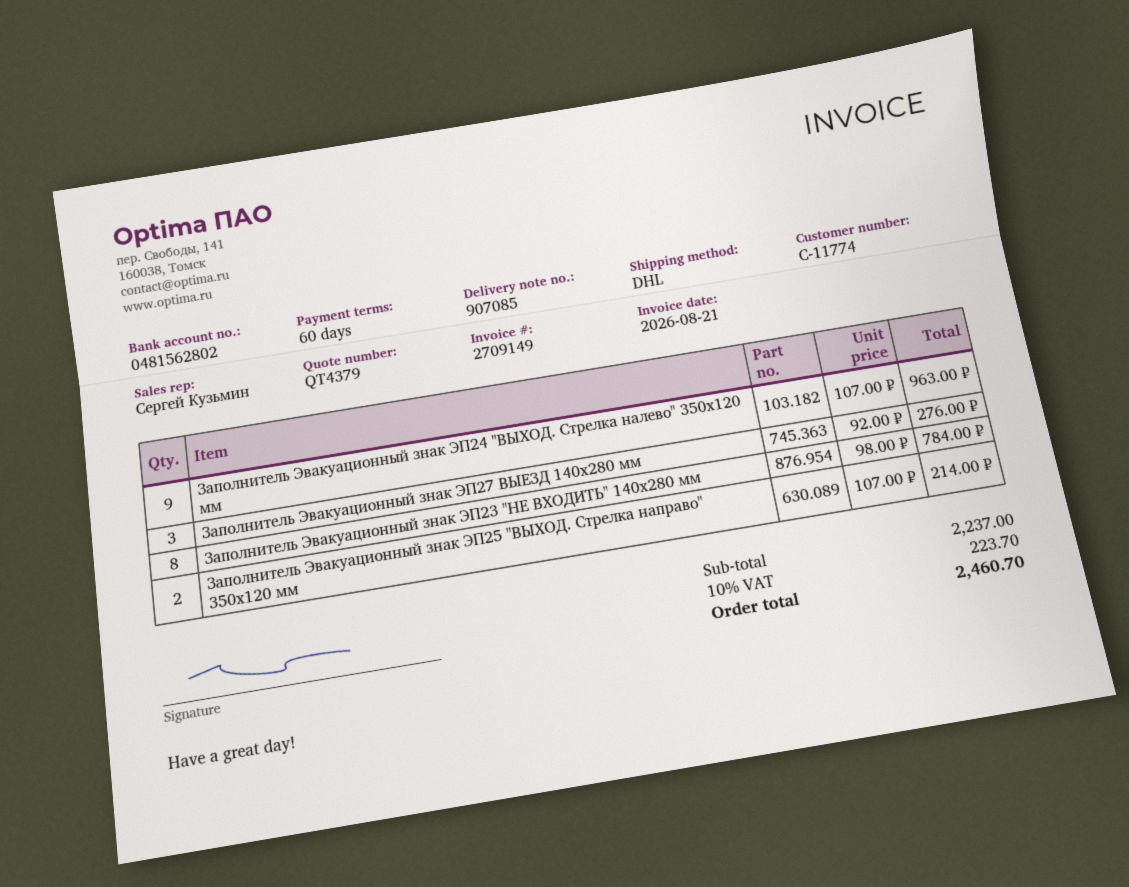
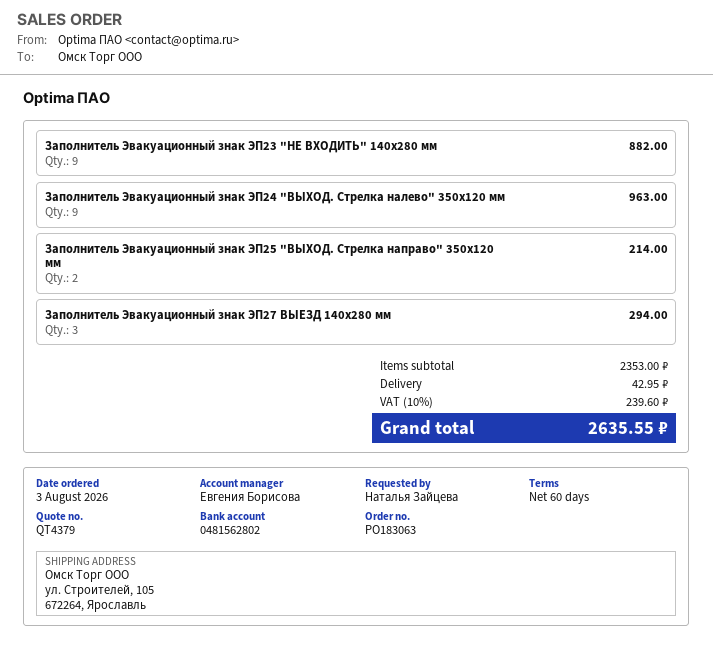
sales rep: Сергей Кузьмин -> Евгения Борисова
Заполнитель Эвакуационный знак ЭП27 ВЫЕЗД 140x280 мм: 3 for 276.00 -> 3 for 294.00
Заполнитель Эвакуационный знак ЭП23 "НЕ ВХОДИТЬ" 140x280 мм: 8 for 784.00 -> 9 for 882.00
subtotal: 2237.00 -> 2353.00
shipping: none -> 42.95
tax: 10% = 223.70 -> 10% = 239.60
total: 2460.70 -> 2635.55

